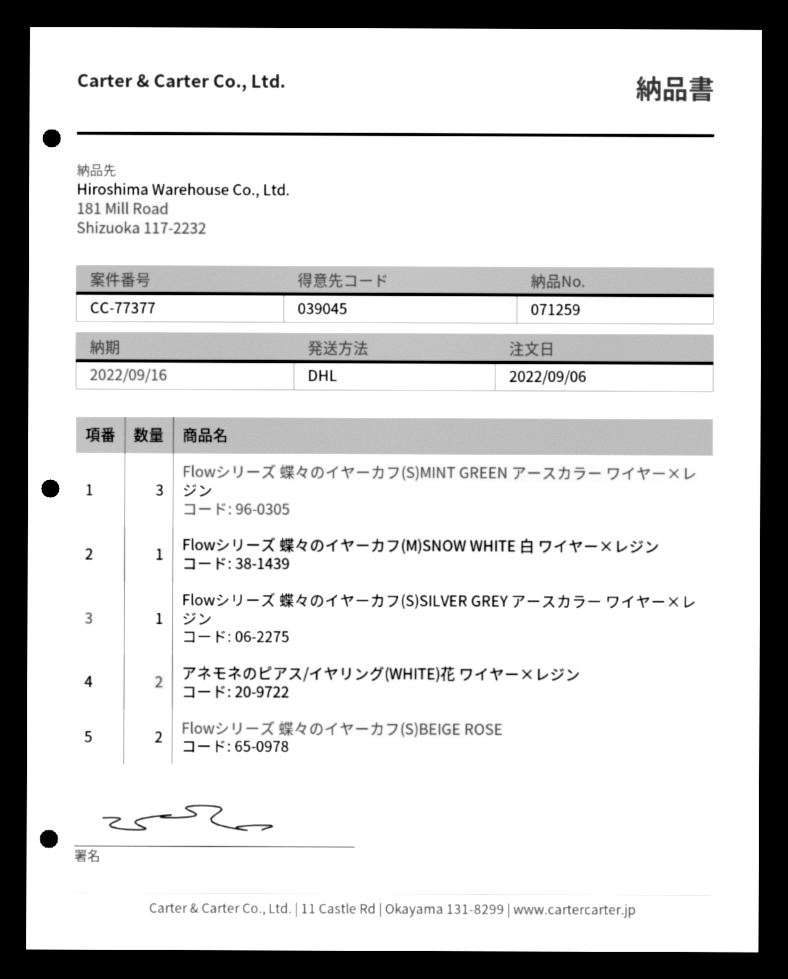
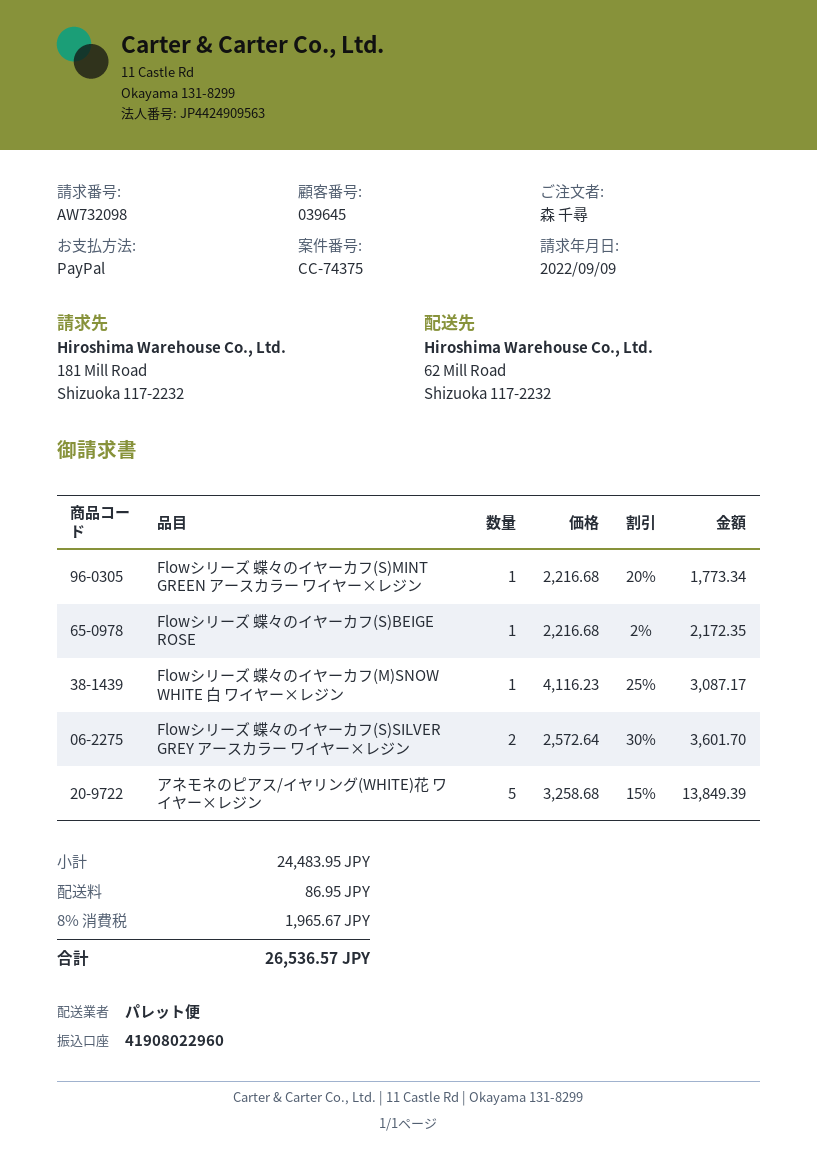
customer number: 039045 -> 039645
reference: CC-77377 -> CC-74375
shipping method: DHL -> pallet freight
ship to: 181 Mill Road, Shizuoka 117-2232 -> 62 Mill Road, Shizuoka 117-2232
Flowシリーズ 蝶々のイヤーカフ(S)MINT GREEN アースカラー ワイヤー×レジン: 3 -> 1
Flowシリーズ 蝶々のイヤーカフ(S)SILVER GREY アースカラー ワイヤー×レジン: 1 -> 2
アネモネのピアス/イヤリング(WHITE)花 ワイヤー×レジン: 2 -> 5
Flowシリーズ 蝶々のイヤーカフ(S)BEIGE ROSE: 2 -> 1

